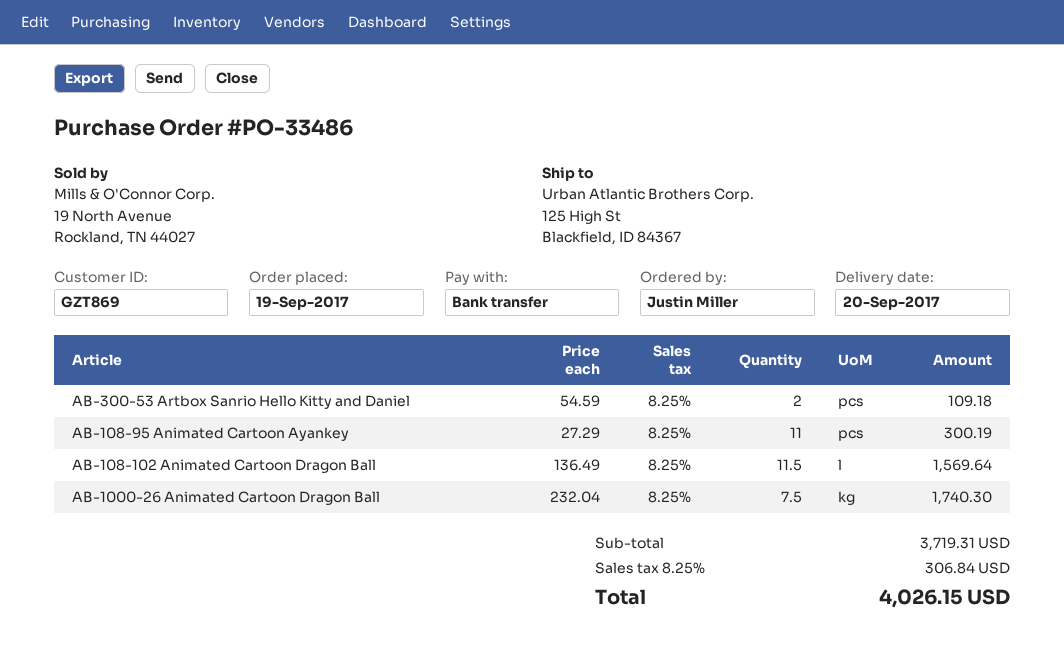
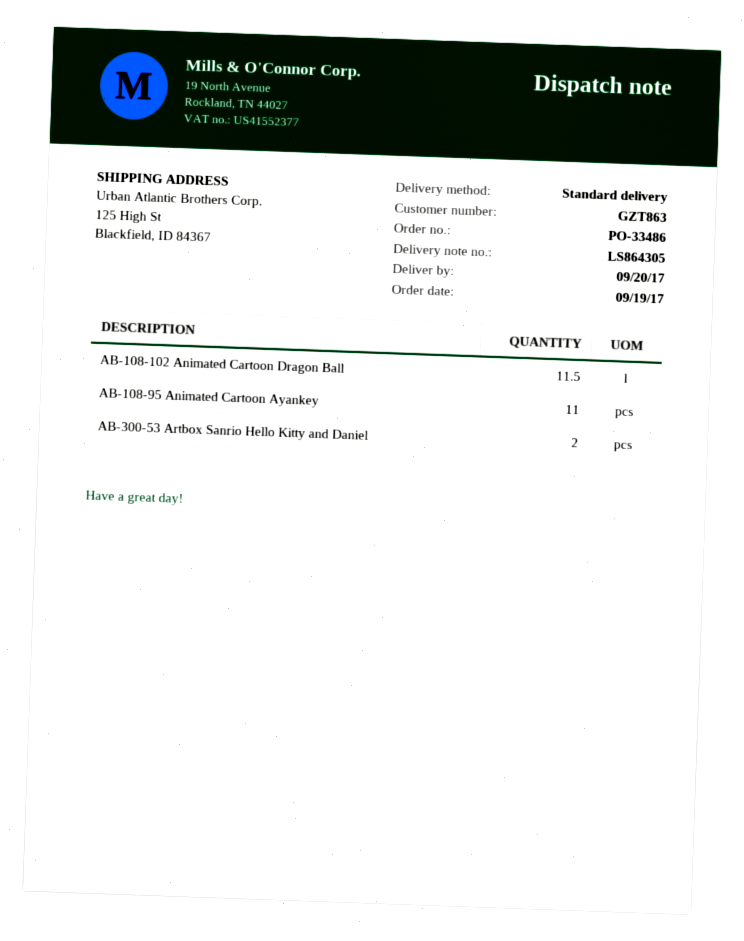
customer number: GZT869 -> GZT863
AB-1000-26 Animated Cartoon Dragon Ball: 7.5 -> none

